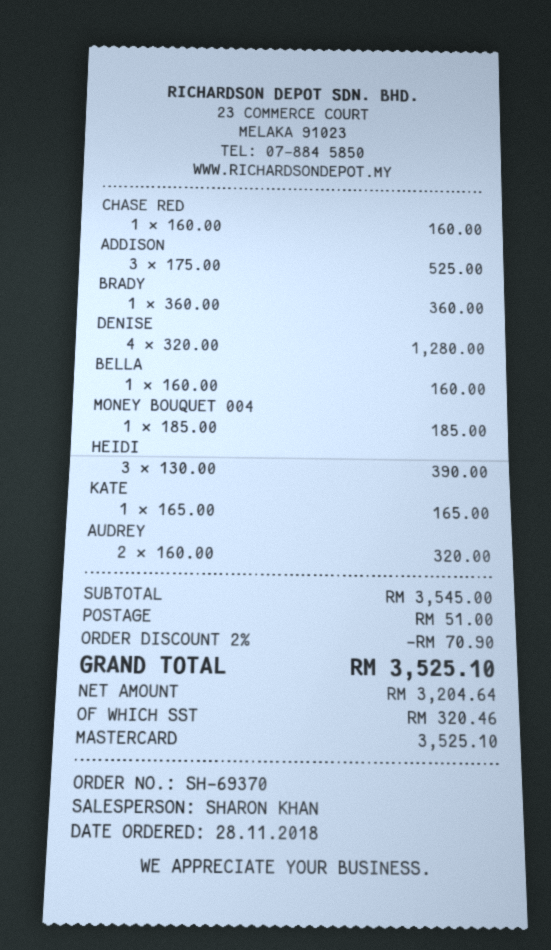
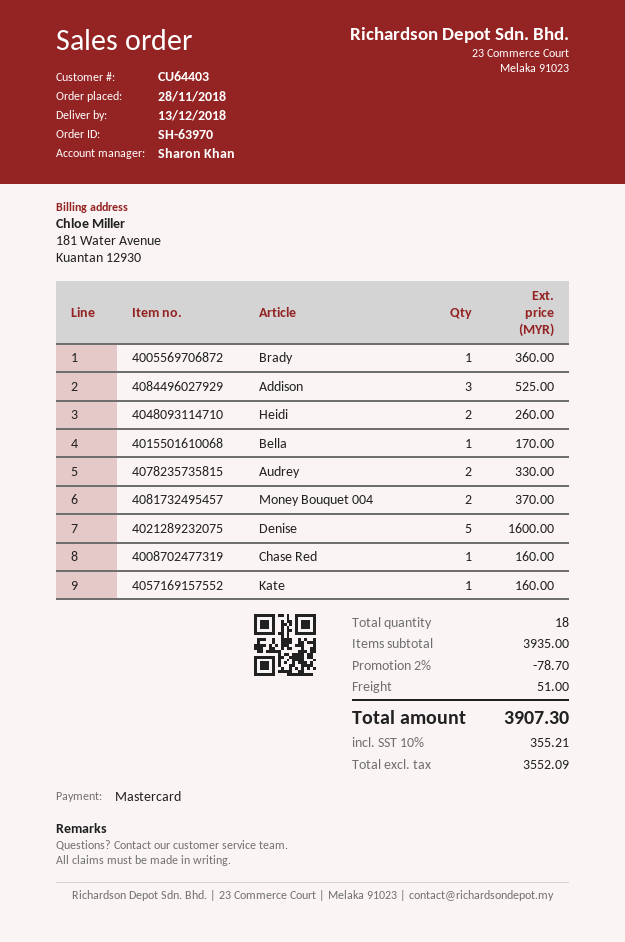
order number: SH-69370 -> SH-63970
DENISE: 4 for 1280.00 -> 5 for 1600.00
BELLA: 1 for 160.00 -> 1 for 170.00
MONEY BOUQUET 004: 1 for 185.00 -> 2 for 370.00
HEIDI: 3 for 390.00 -> 2 for 260.00
KATE: 1 for 165.00 -> 1 for 160.00
AUDREY: 2 for 320.00 -> 2 for 330.00
subtotal: 3545.00 -> 3935.00
discount: 2% = 70.90 -> 2% = 78.70
net: 3204.64 -> 3552.09
tax: 320.46 -> 355.21
total: 3525.10 -> 3907.30

